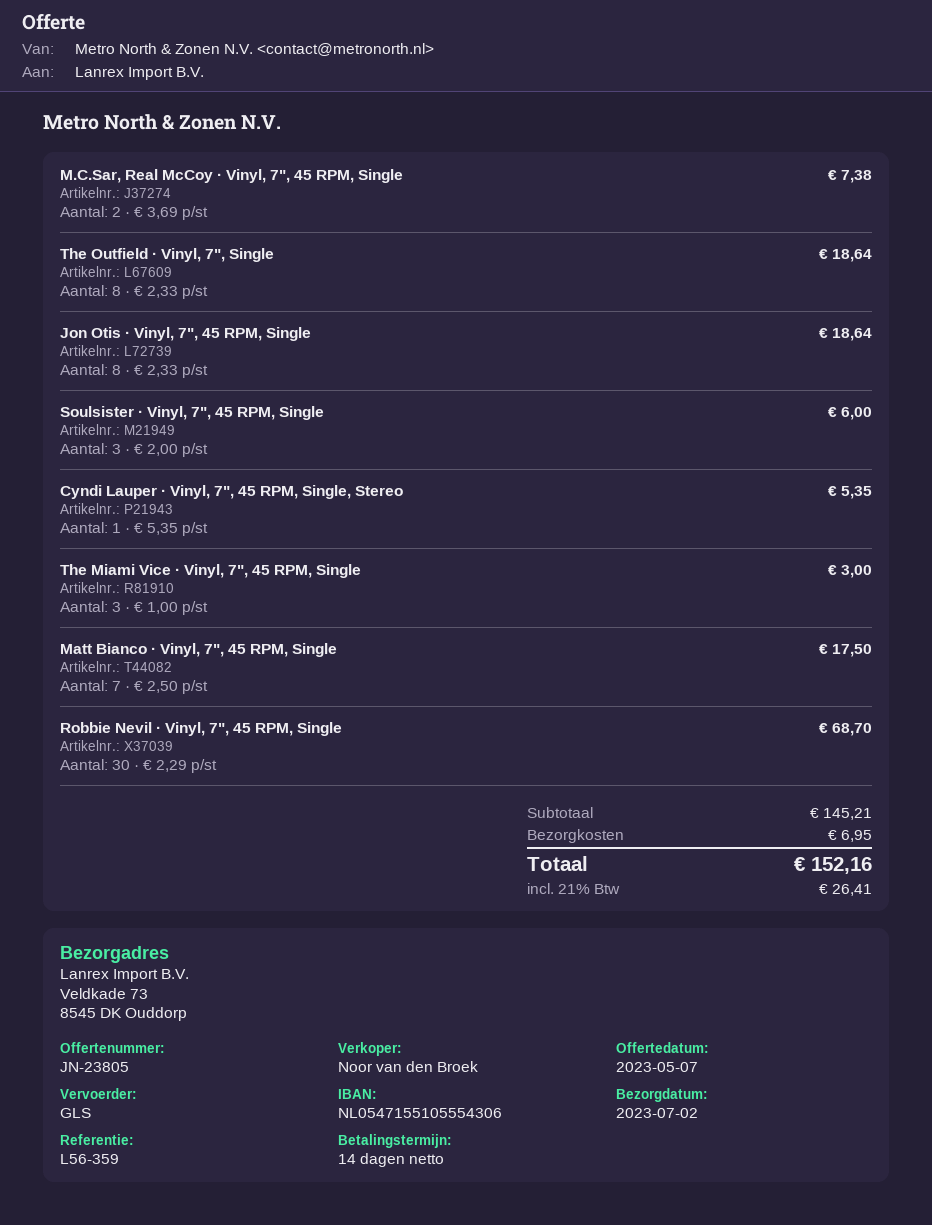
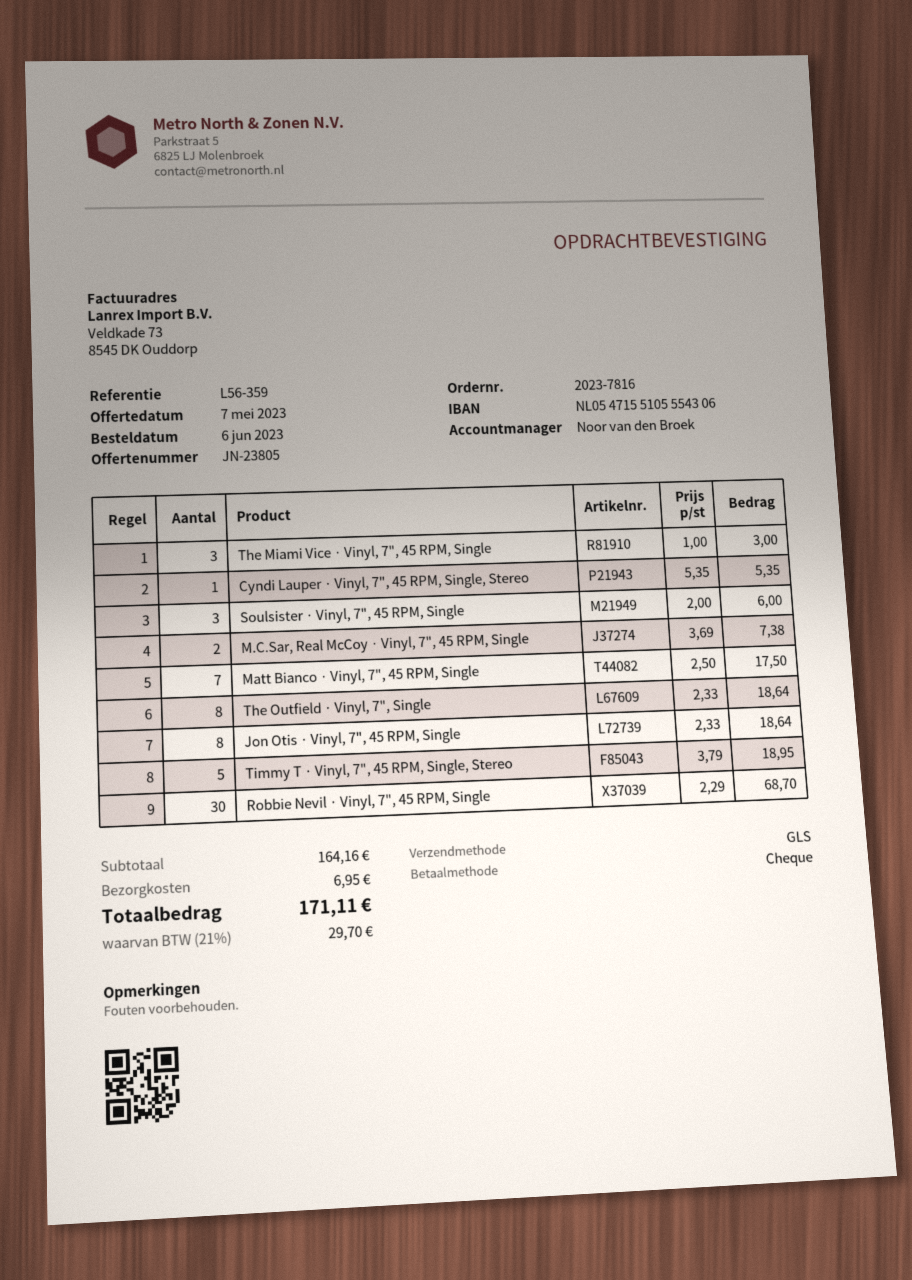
Timmy T · Vinyl, 7", 45 RPM, Single, Stereo: none -> 5 x 3.79 = 18.95
subtotal: 145.21 -> 164.16
tax: 21% = 26.41 -> 21% = 29.70
total: 152.16 -> 171.11

